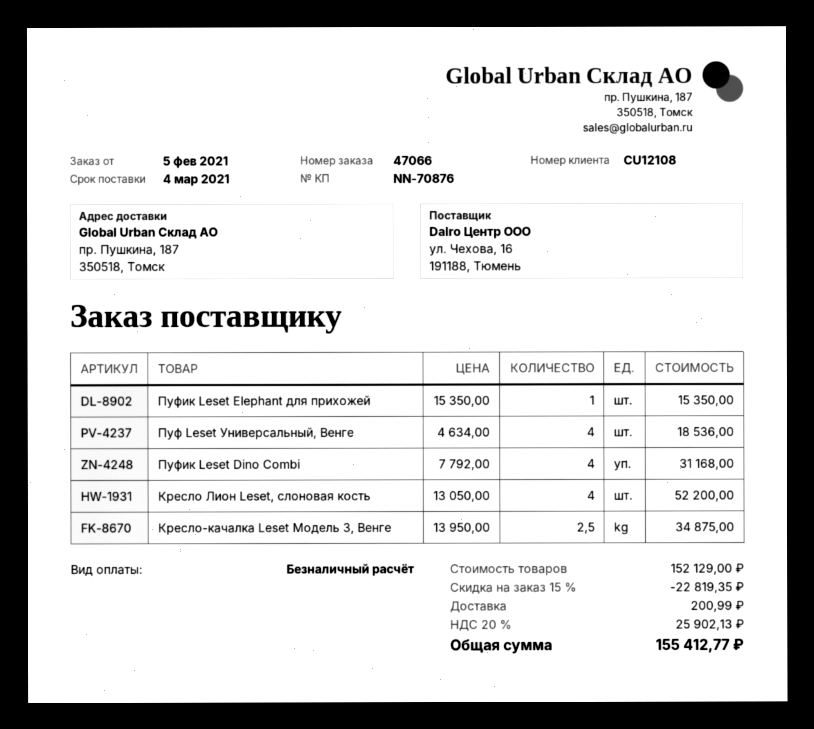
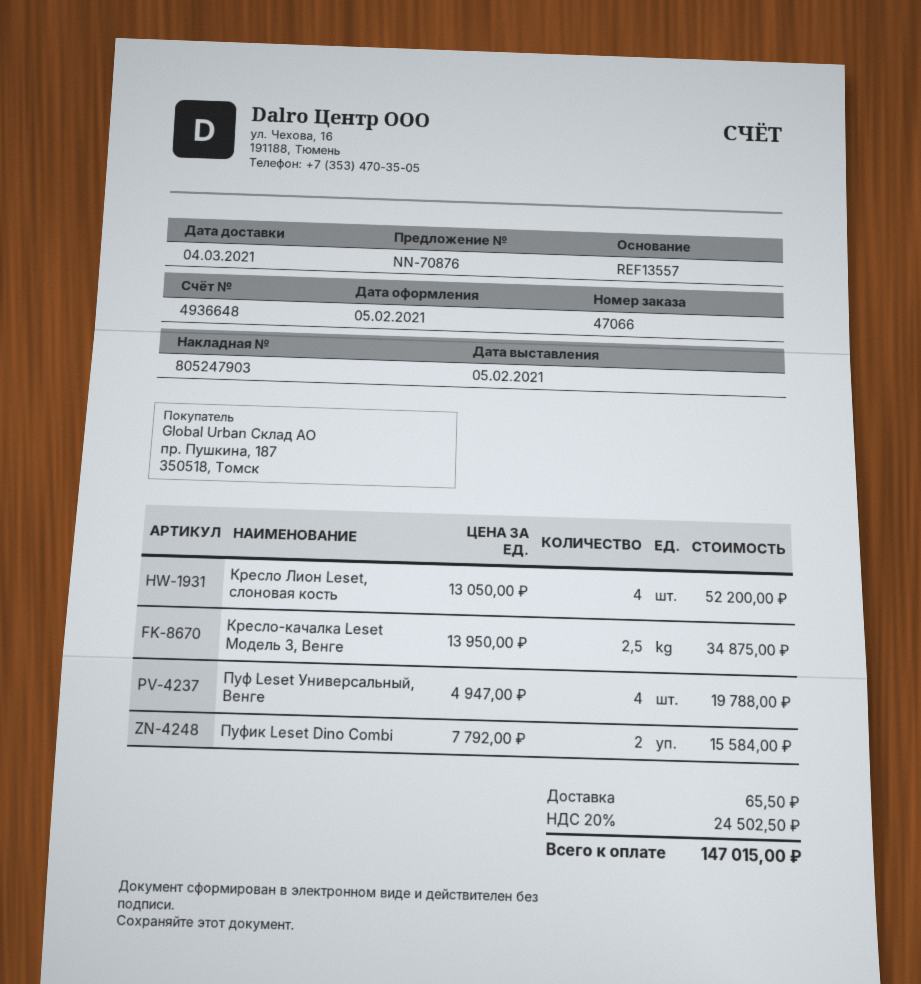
Пуфик Leset Elephant для прихожей: 1 x 15350.00 = 15350.00 -> none
Пуф Leset Универсальный, Венге: 4 x 4634.00 = 18536.00 -> 4 x 4947.00 = 19788.00
Пуфик Leset Dino Combi: 4 x 7792.00 = 31168.00 -> 2 x 7792.00 = 15584.00
discount: 15% = 22819.35 -> none
shipping: 200.99 -> 65.50
tax: 20% = 25902.13 -> 20% = 24502.50
total: 155412.77 -> 147015.00

